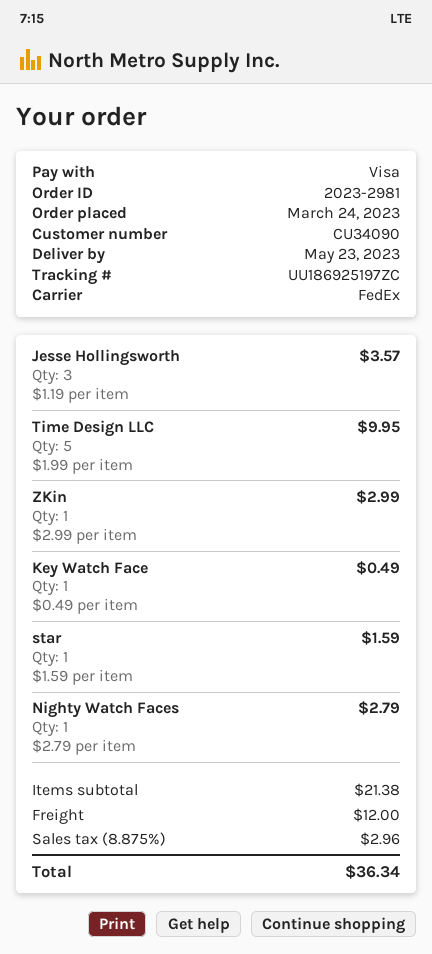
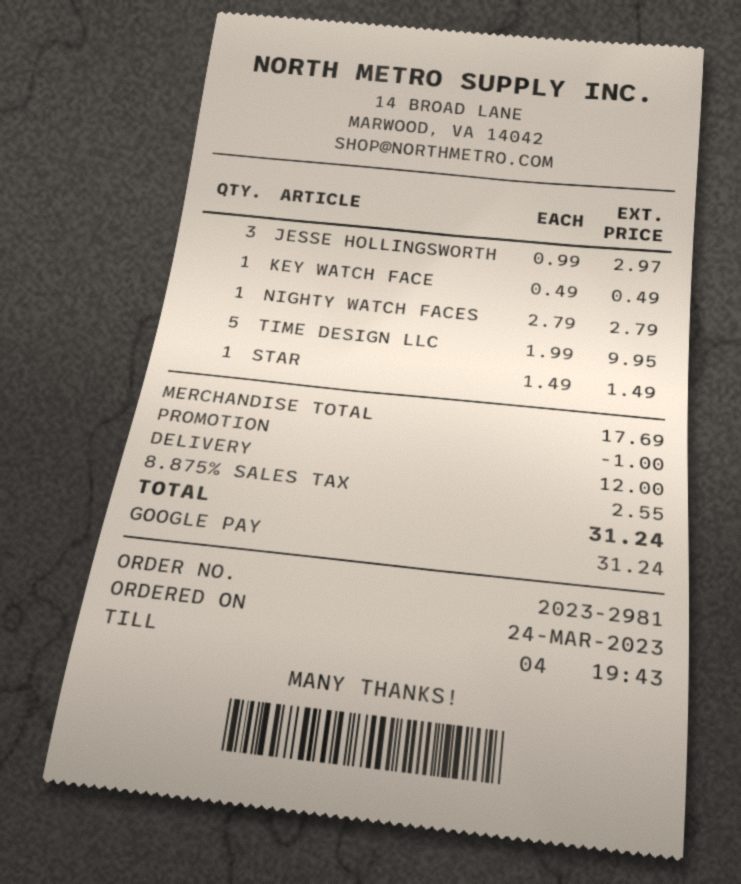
payment method: Visa -> Google Pay
Jesse Hollingsworth: 3 x 1.19 = 3.57 -> 3 x 0.99 = 2.97
ZKin: 1 x 2.99 = 2.99 -> none
star: 1 x 1.59 = 1.59 -> 1 x 1.49 = 1.49
subtotal: 21.38 -> 17.69
discount: none -> 1.00
tax: 8.875% = 2.96 -> 8.875% = 2.55
total: 36.34 -> 31.24

